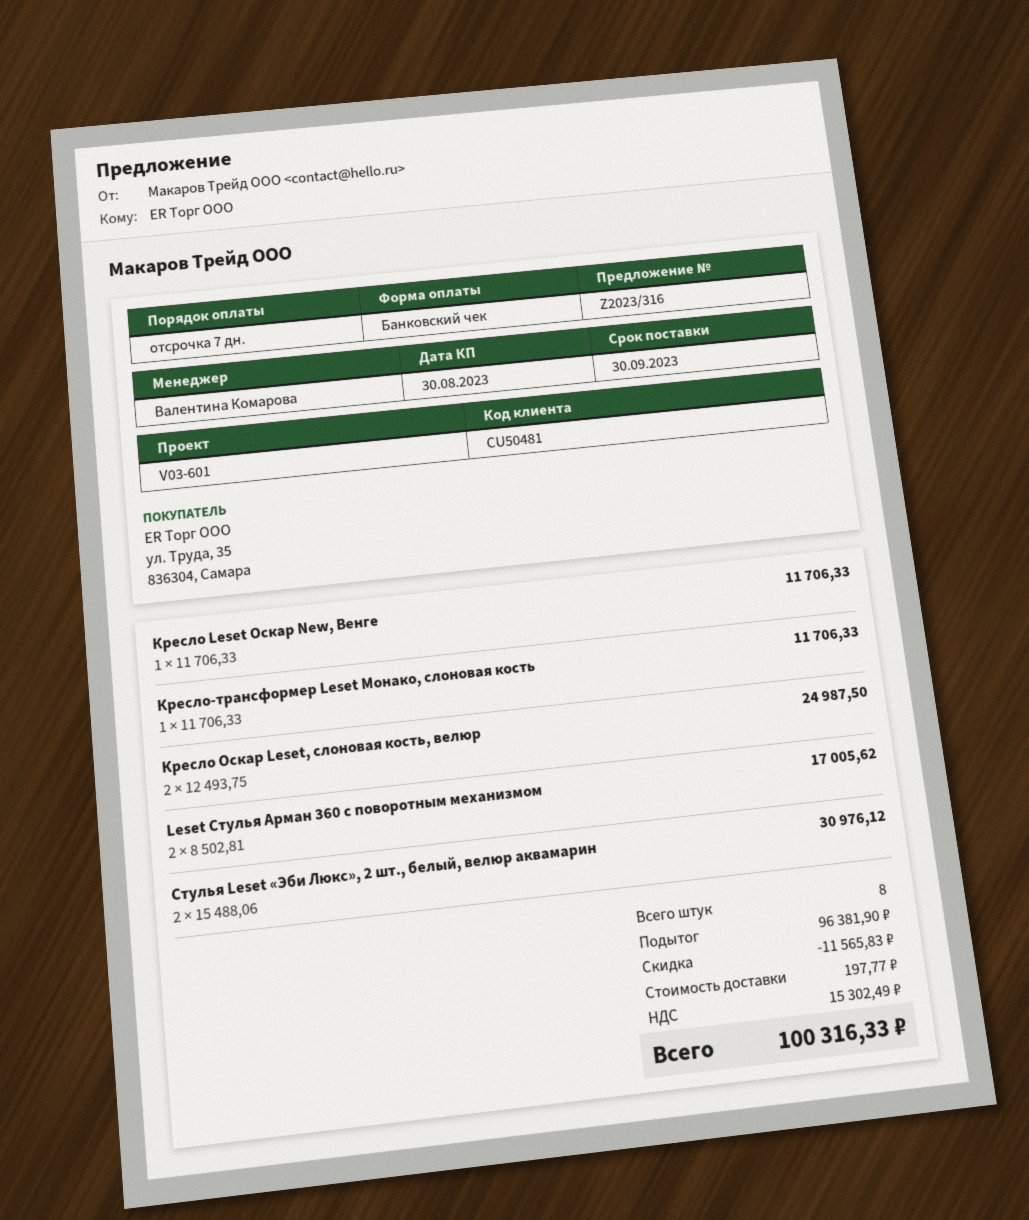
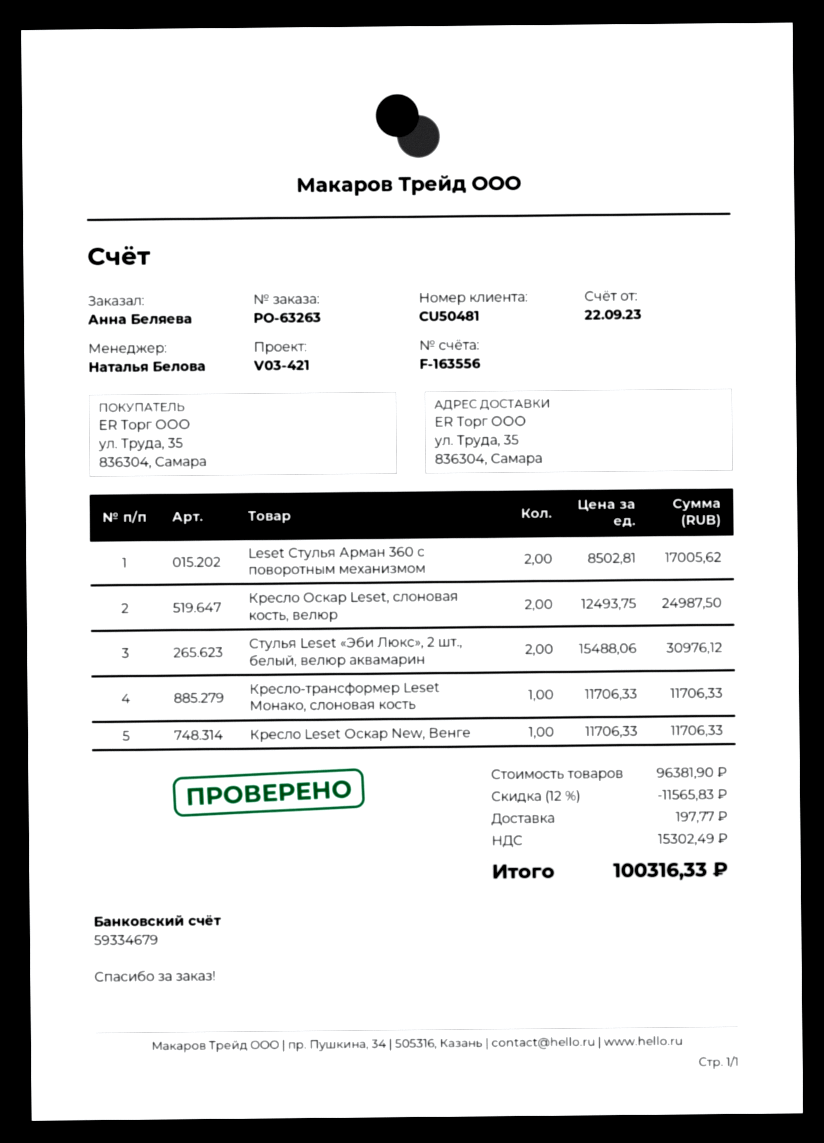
reference: V03-601 -> V03-421
sales rep: Валентина Комарова -> Наталья Белова

